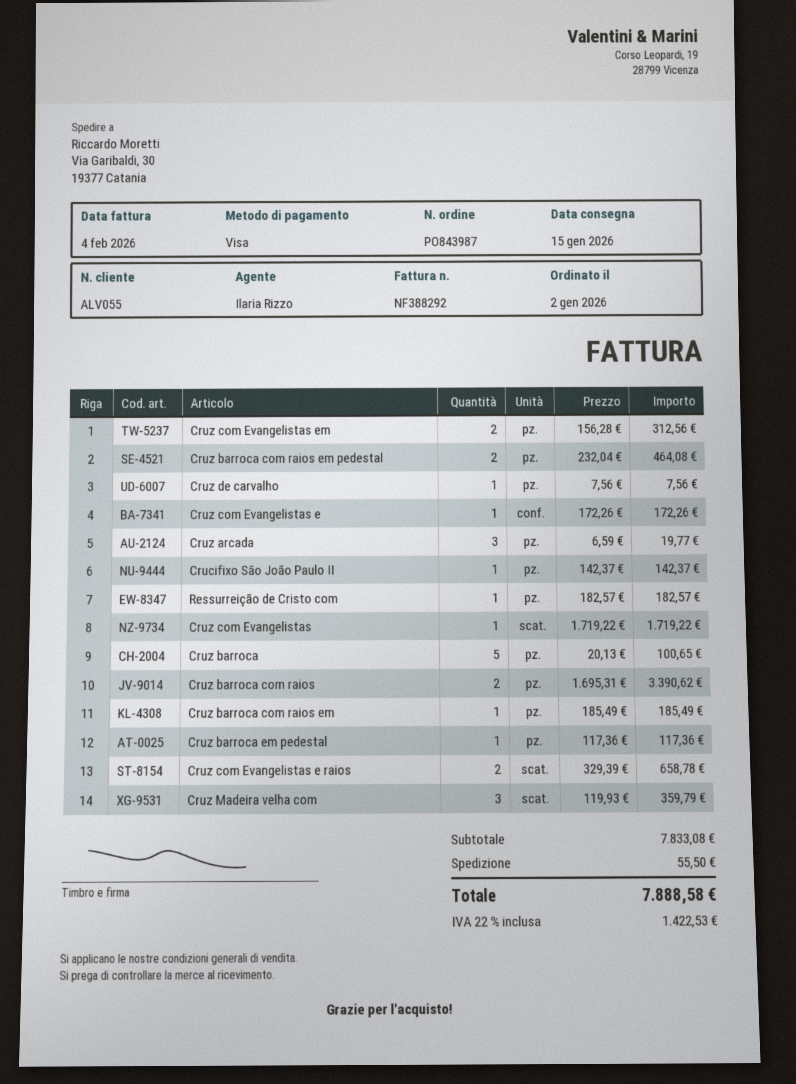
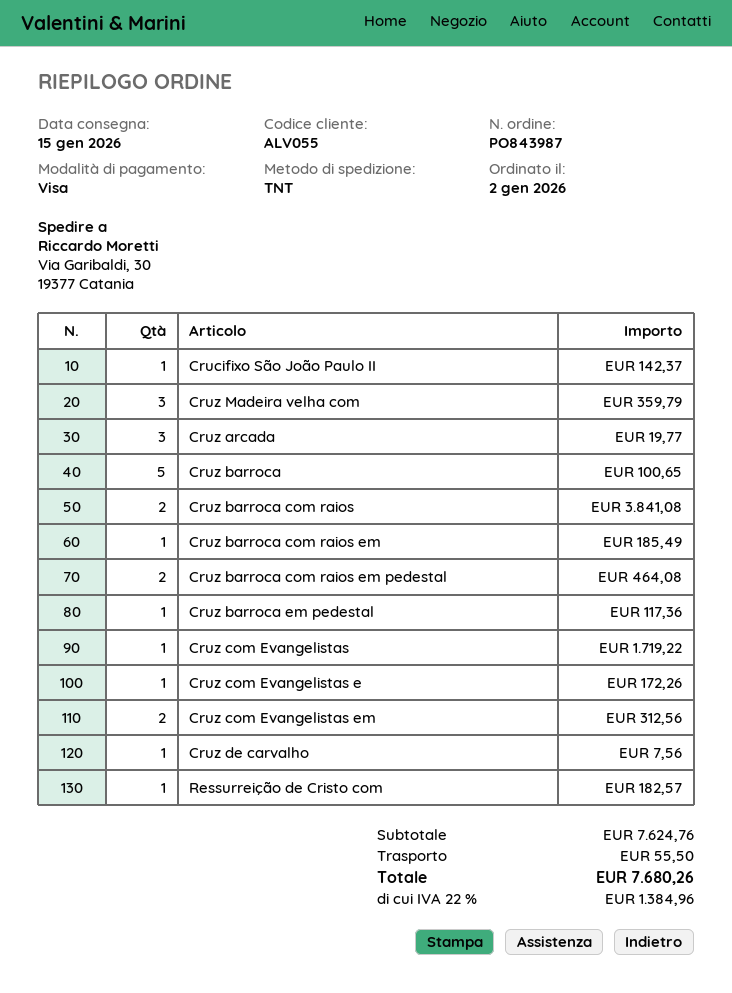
Cruz barroca com raios: 2 for 3390.62 -> 2 for 3841.08
Cruz com Evangelistas e raios: 2 for 658.78 -> none
subtotal: 7833.08 -> 7624.76
tax: 22% = 1422.53 -> 22% = 1384.96
total: 7888.58 -> 7680.26

